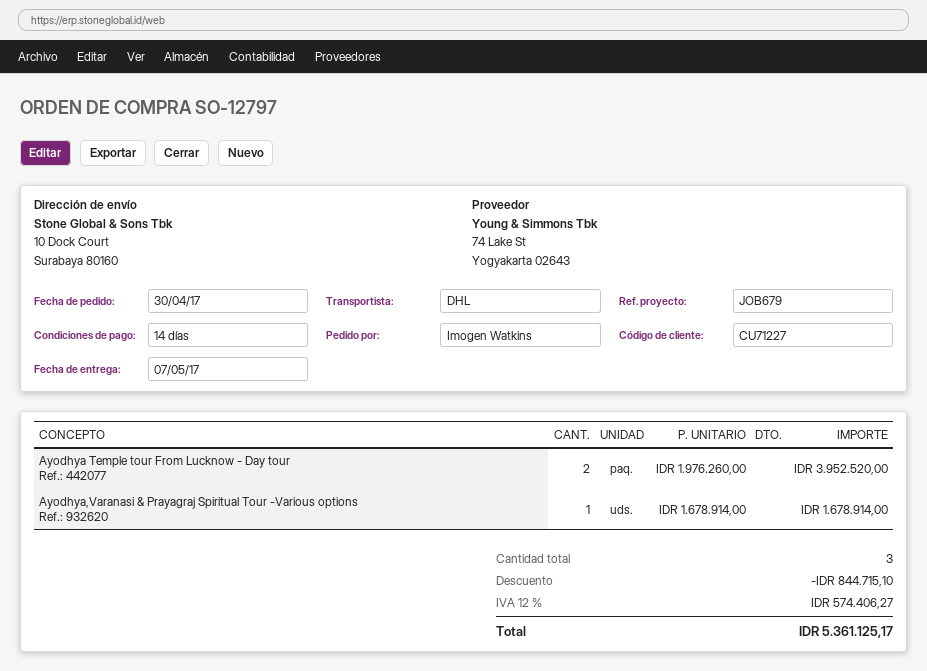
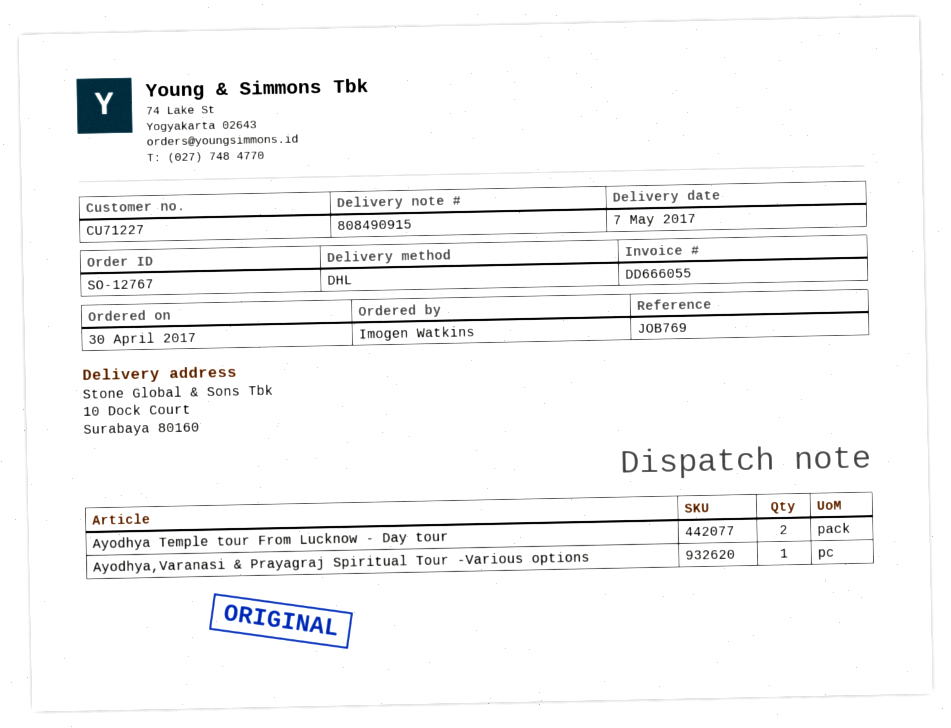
order number: SO-12797 -> SO-12767
reference: JOB679 -> JOB769

